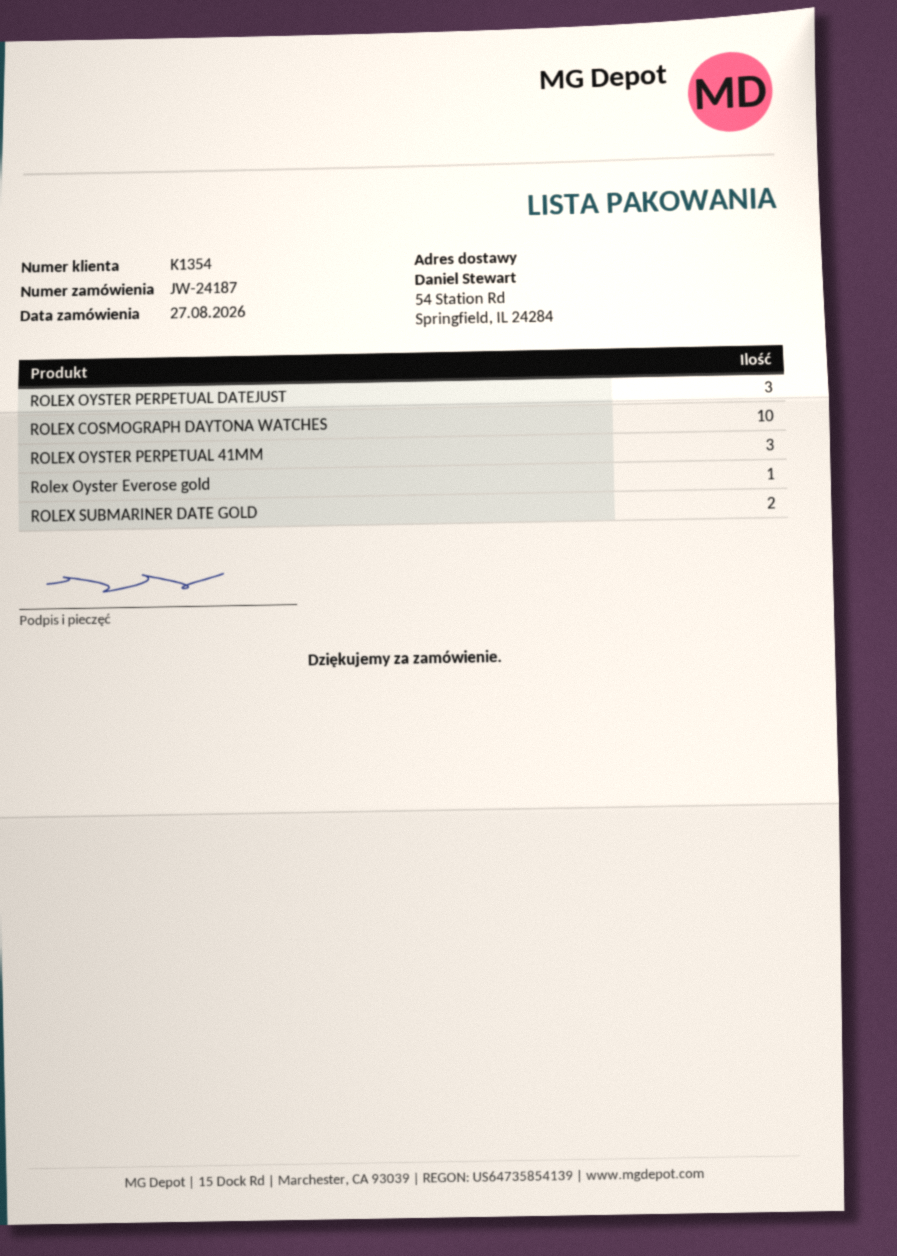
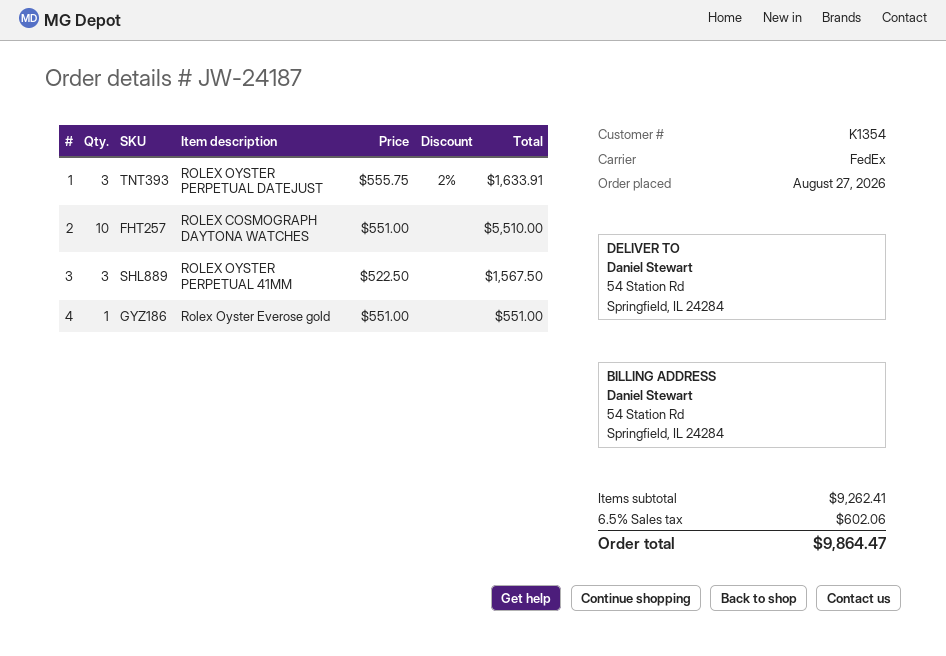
ROLEX SUBMARINER DATE GOLD: 2 -> none

